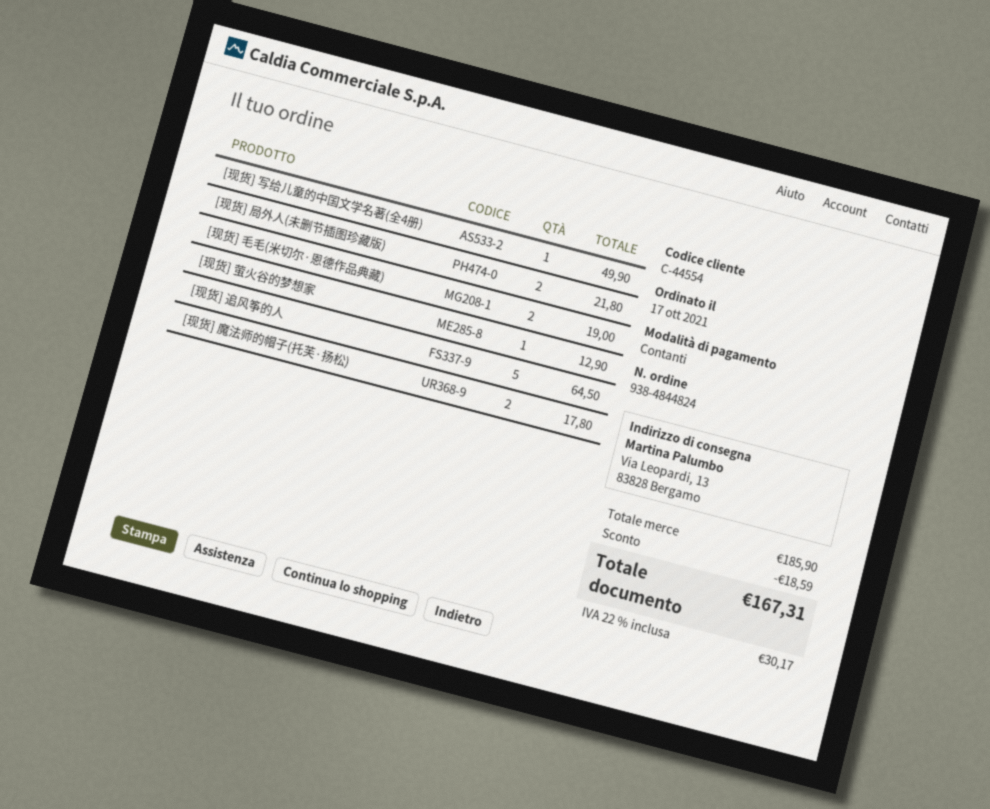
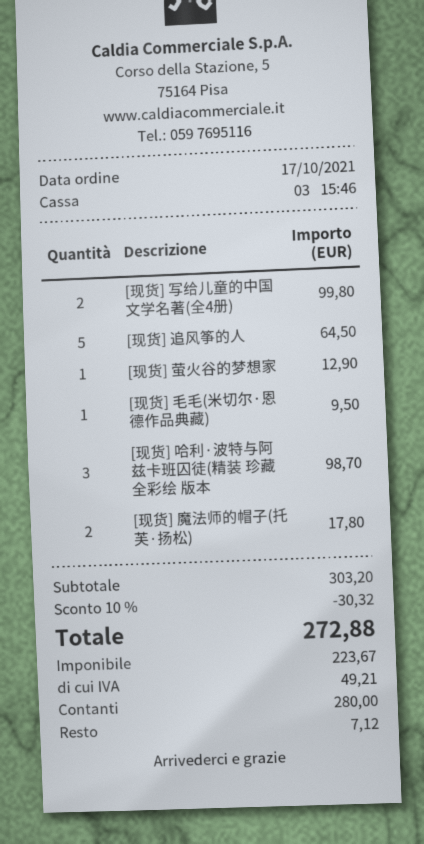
[现货] 写给儿童的中国文学名著(全4册): 1 for 49.90 -> 2 for 99.80
[现货] 局外人(未删节插图珍藏版): 2 for 21.80 -> none
[现货] 毛毛(米切尔·恩德作品典藏): 2 for 19.00 -> 1 for 9.50
[现货] 哈利·波特与阿兹卡班囚徒(精装 珍藏全彩绘 版本: none -> 3 for 98.70
subtotal: 185.90 -> 303.20
discount: 18.59 -> 30.32
tax: 30.17 -> 49.21
total: 167.31 -> 272.88

